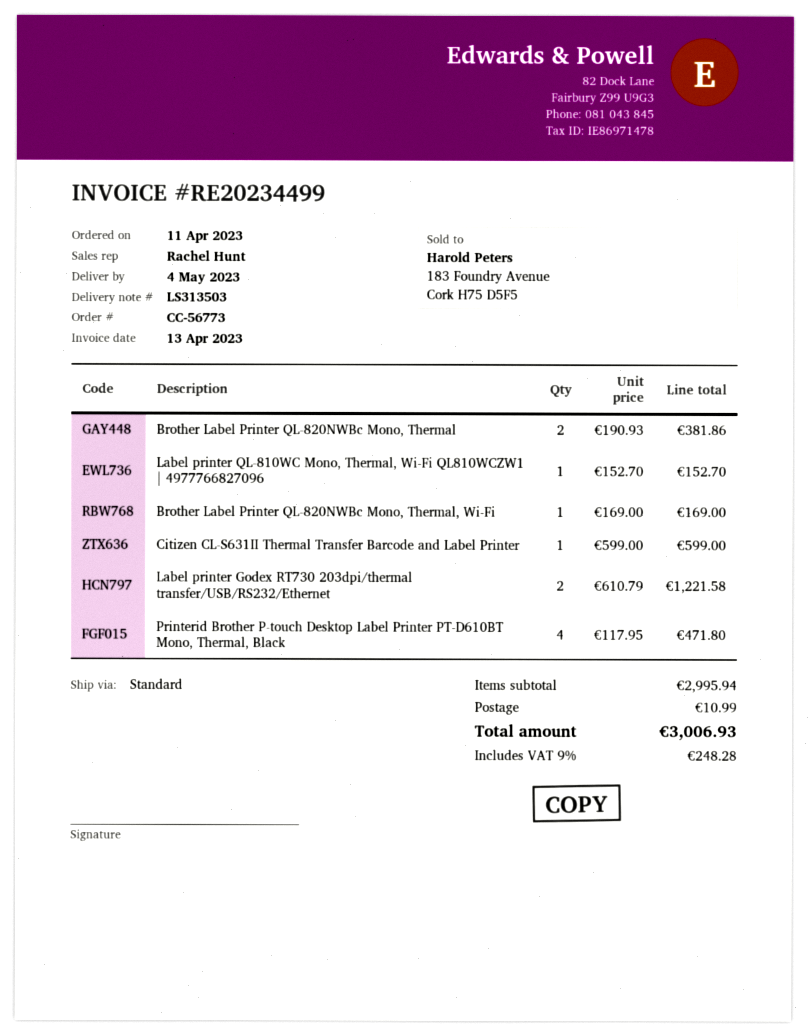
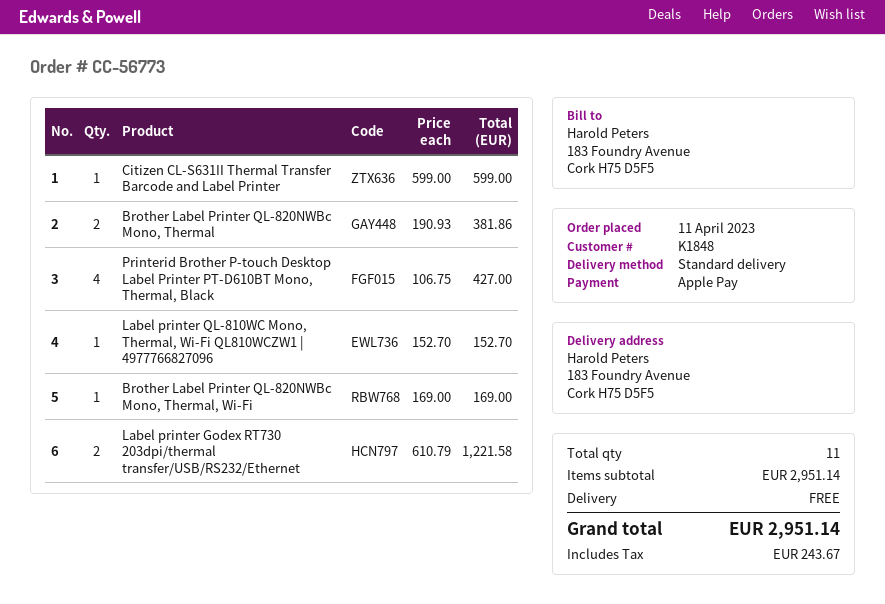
Printerid Brother P-touch Desktop Label Printer PT-D610BT Mono, Thermal, Black: 4 x 117.95 = 471.80 -> 4 x 106.75 = 427.00
subtotal: 2995.94 -> 2951.14
shipping: 10.99 -> 0.00
tax: 248.28 -> 243.67
total: 3006.93 -> 2951.14

